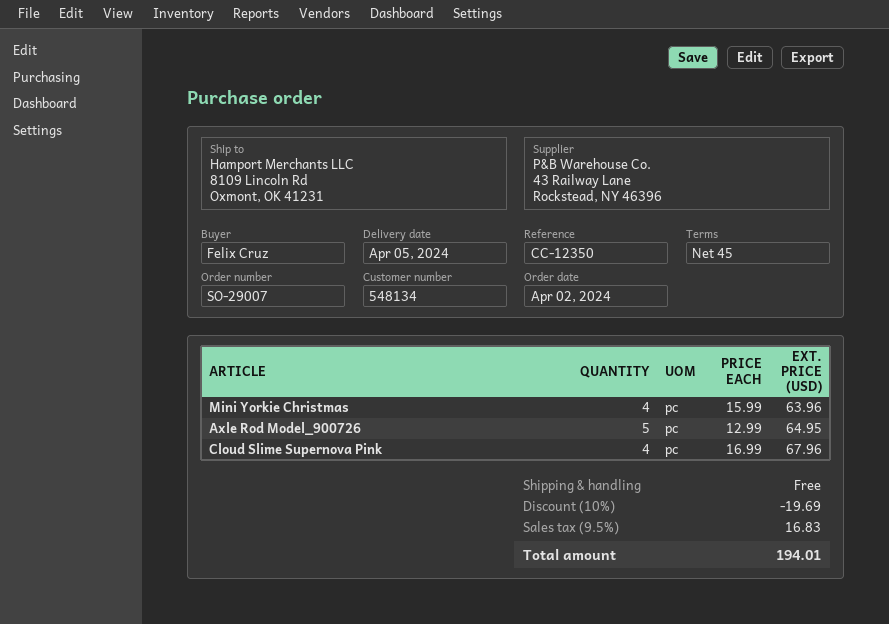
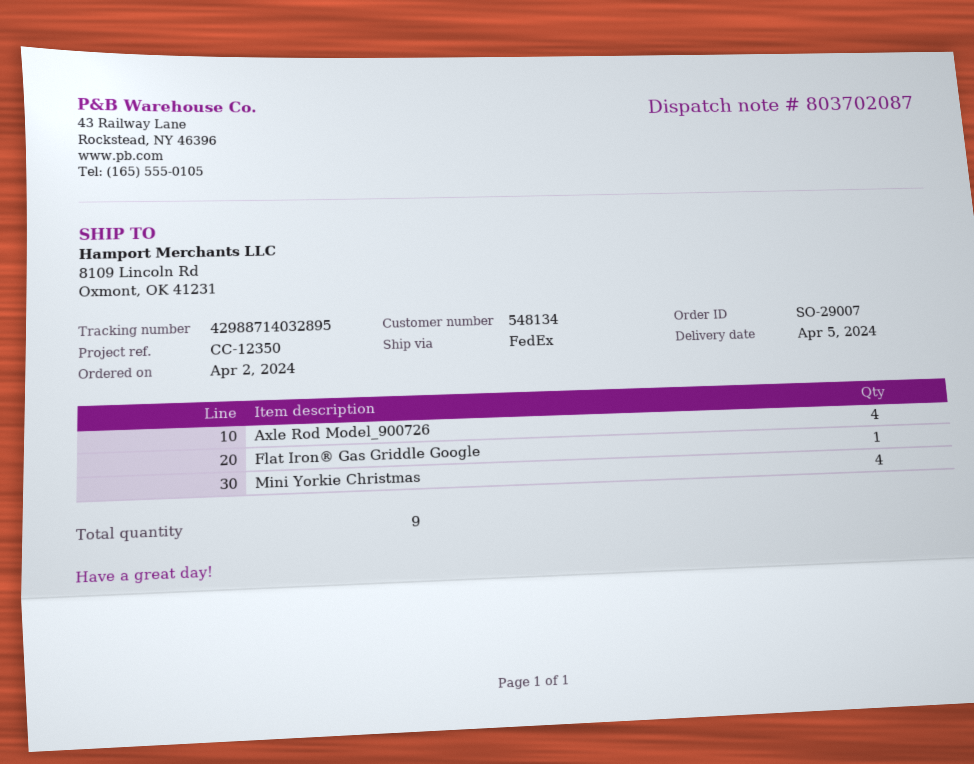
Axle Rod Model_900726: 5 -> 4
Cloud Slime Supernova Pink: 4 -> none
Flat Iron® Gas Griddle Google: none -> 1

